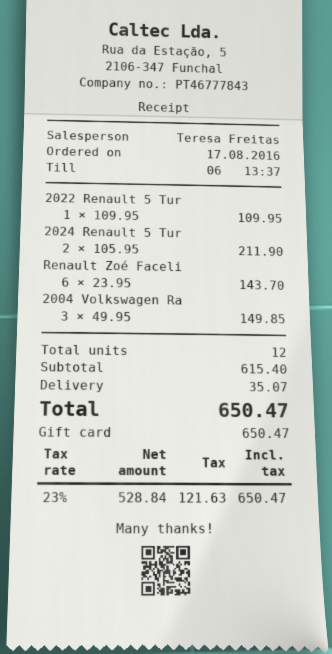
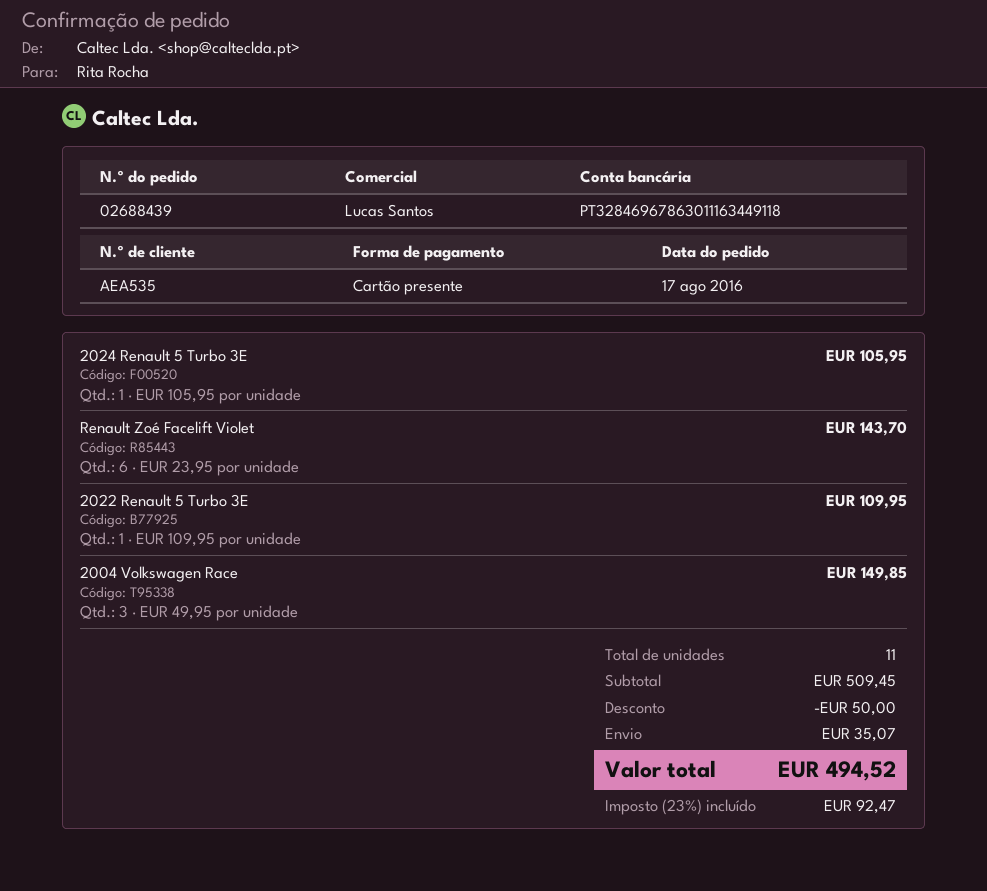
sales rep: Teresa Freitas -> Lucas Santos
2024 Renault 5 Tur: 2 x 105.95 = 211.90 -> 1 x 105.95 = 105.95
total quantity: 12 -> 11
subtotal: 615.40 -> 509.45
discount: none -> 50.00
tax: 23% = 121.63 -> 23% = 92.47
total: 650.47 -> 494.52

